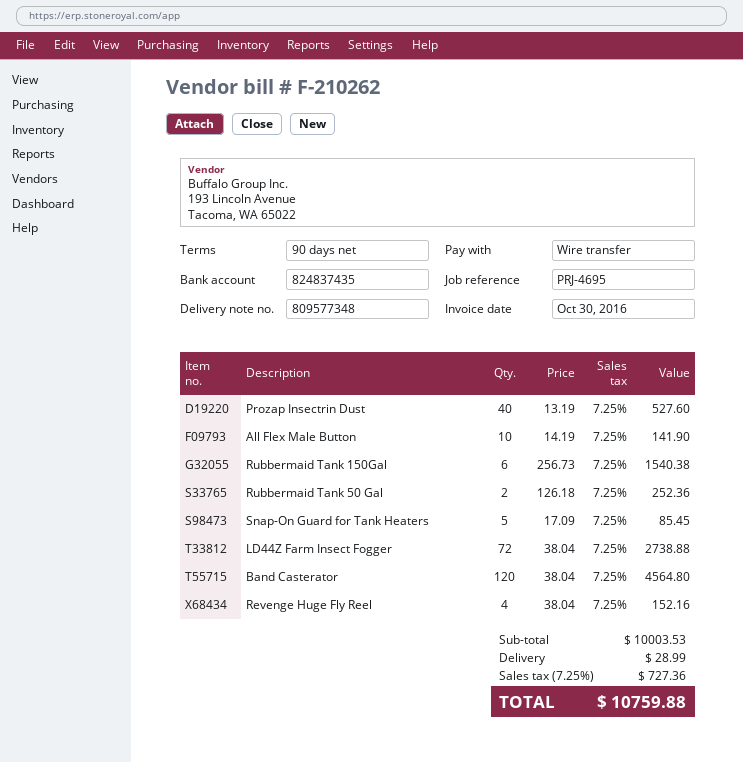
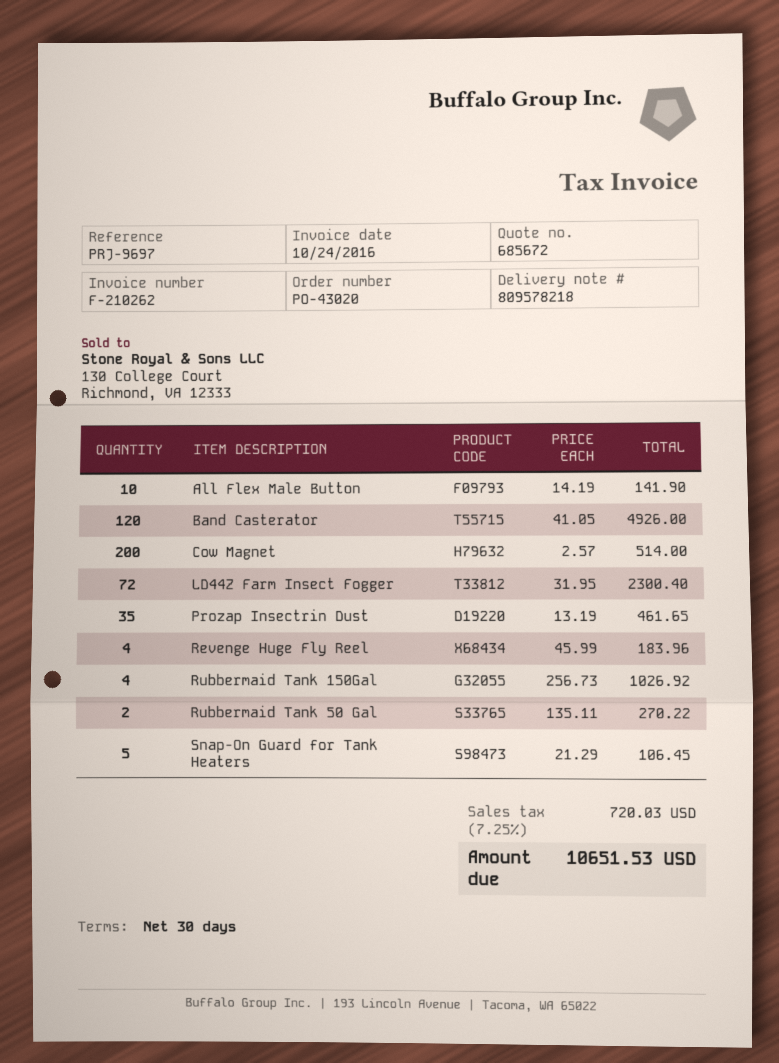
delivery note number: 809577348 -> 809578218
invoice date: 2016-10-30 -> 2016-10-24
payment terms: 90 days -> 30 days
reference: PRJ-4695 -> PRJ-9697
Prozap Insectrin Dust: 40 x 13.19 = 527.60 -> 35 x 13.19 = 461.65
Rubbermaid Tank 150Gal: 6 x 256.73 = 1540.38 -> 4 x 256.73 = 1026.92
Rubbermaid Tank 50 Gal: 2 x 126.18 = 252.36 -> 2 x 135.11 = 270.22
Snap-On Guard for Tank Heaters: 5 x 17.09 = 85.45 -> 5 x 21.29 = 106.45
LD44Z Farm Insect Fogger: 72 x 38.04 = 2738.88 -> 72 x 31.95 = 2300.40
Band Casterator: 120 x 38.04 = 4564.80 -> 120 x 41.05 = 4926.00
Revenge Huge Fly Reel: 4 x 38.04 = 152.16 -> 4 x 45.99 = 183.96
Cow Magnet: none -> 200 x 2.57 = 514.00
shipping: 28.99 -> none
tax: 7.25% = 727.36 -> 7.25% = 720.03
total: 10759.88 -> 10651.53

